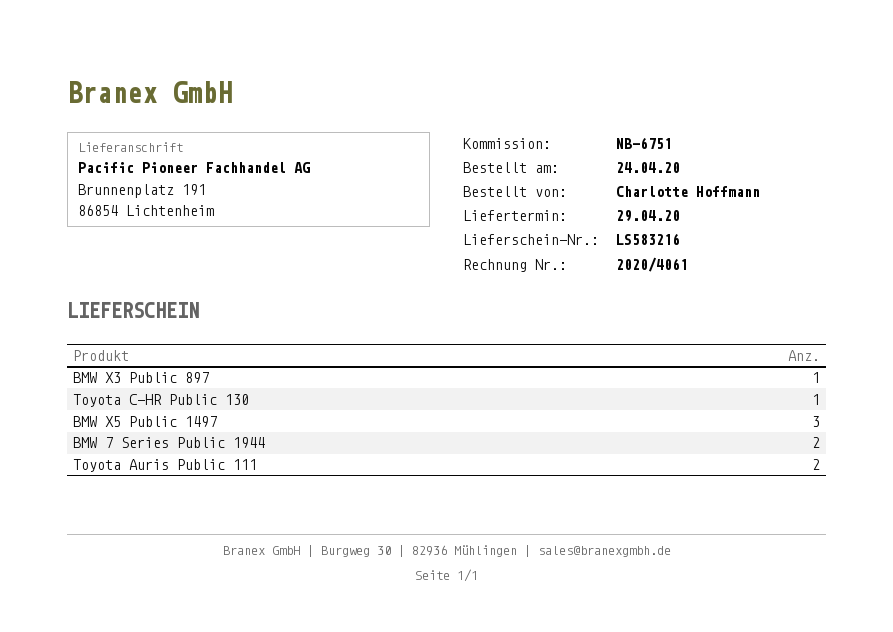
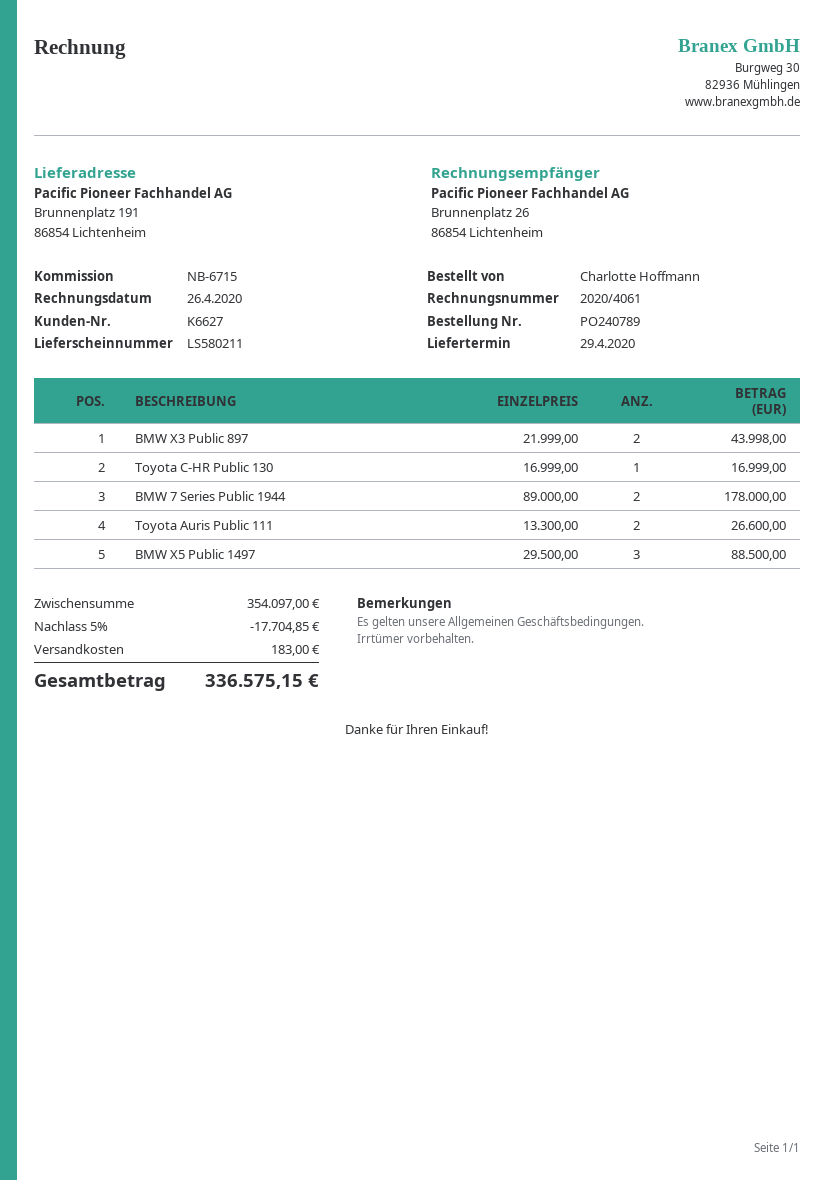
delivery note number: LS583216 -> LS580211
reference: NB-6751 -> NB-6715
BMW X3 Public 897: 1 -> 2

